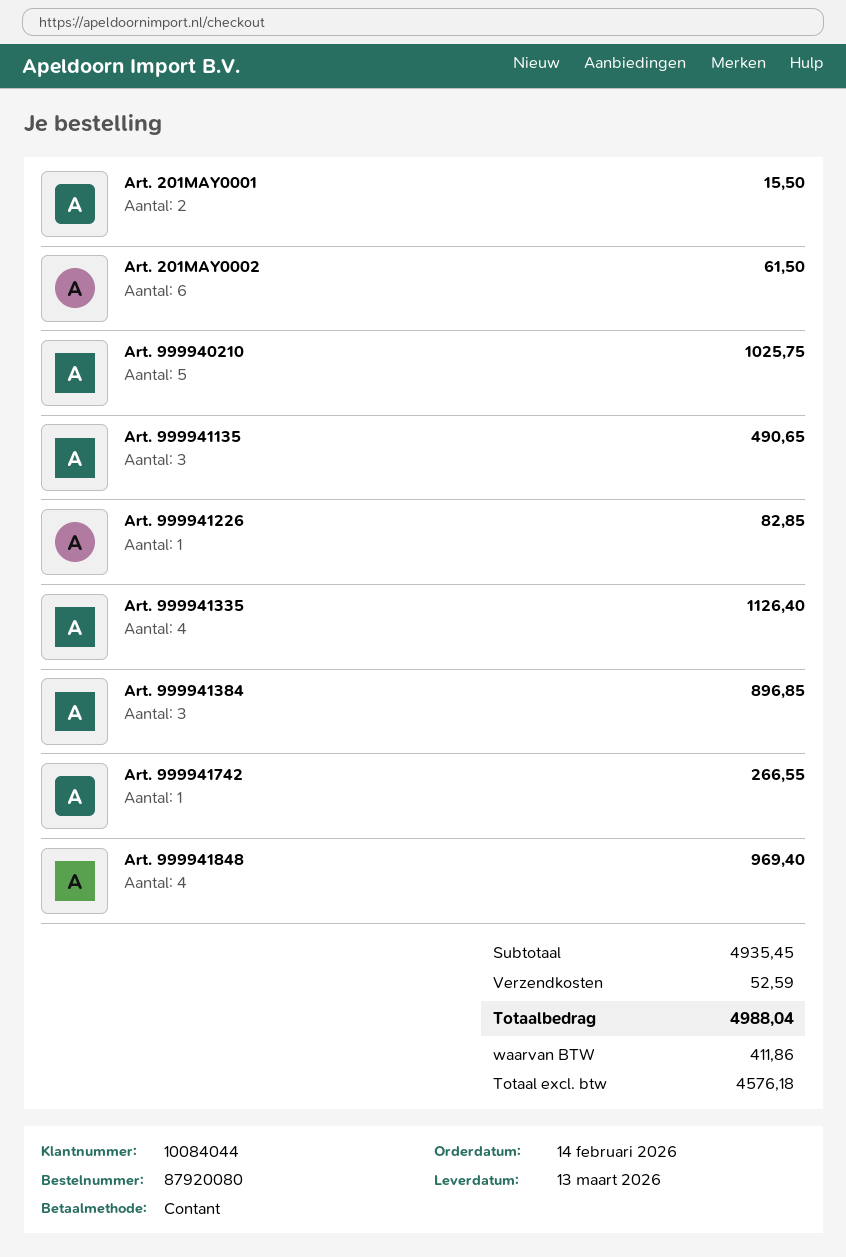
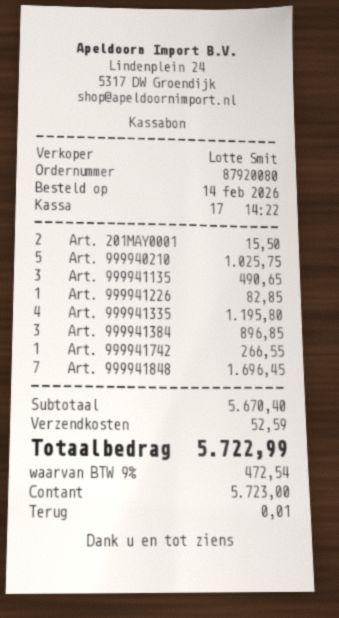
Art. 201MAY0002: 6 for 61.50 -> none
Art. 999941335: 4 for 1126.40 -> 4 for 1195.80
Art. 999941848: 4 for 969.40 -> 7 for 1696.45
subtotal: 4935.45 -> 5670.40
tax: 411.86 -> 472.54
total: 4988.04 -> 5722.99

